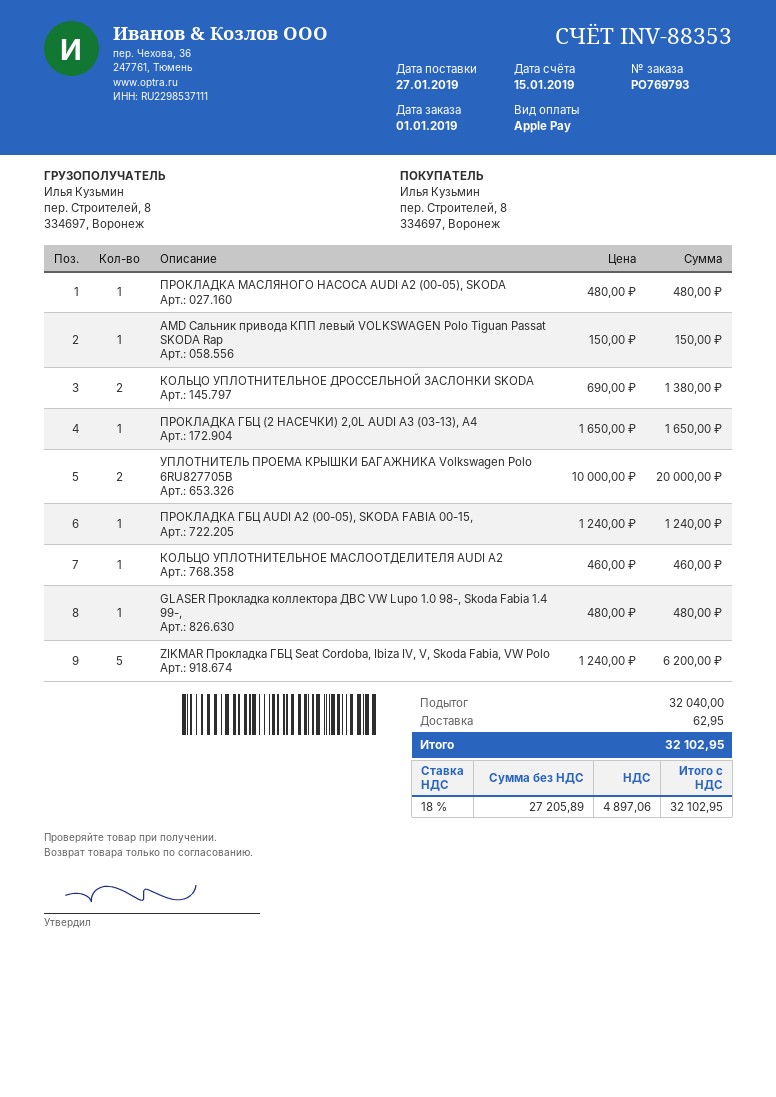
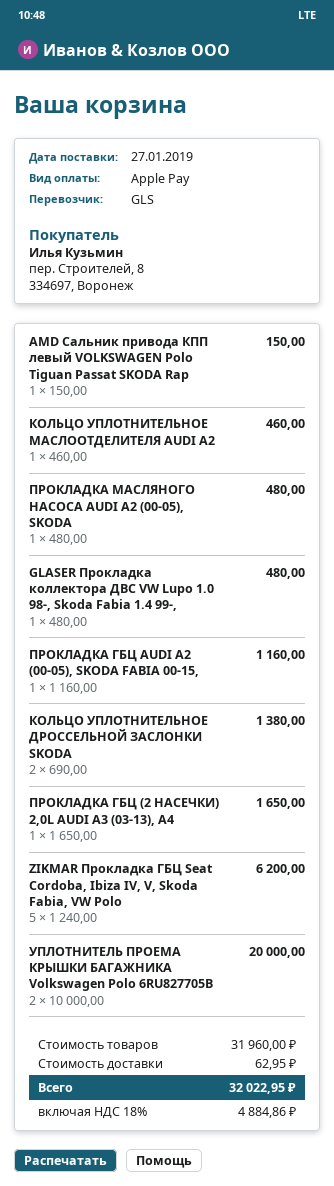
ПРОКЛАДКА ГБЦ AUDI A2 (00-05), SKODA FABIA 00-15,: 1 x 1240.00 = 1240.00 -> 1 x 1160.00 = 1160.00
subtotal: 32040.00 -> 31960.00
tax: 18% = 4897.06 -> 18% = 4884.86
total: 32102.95 -> 32022.95

